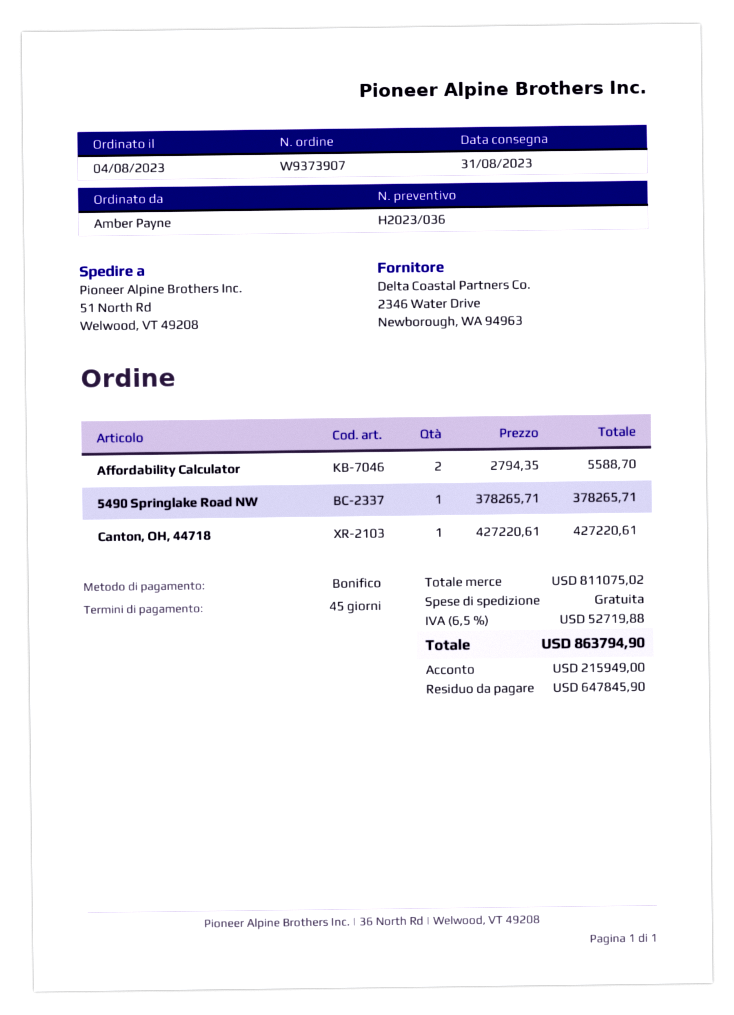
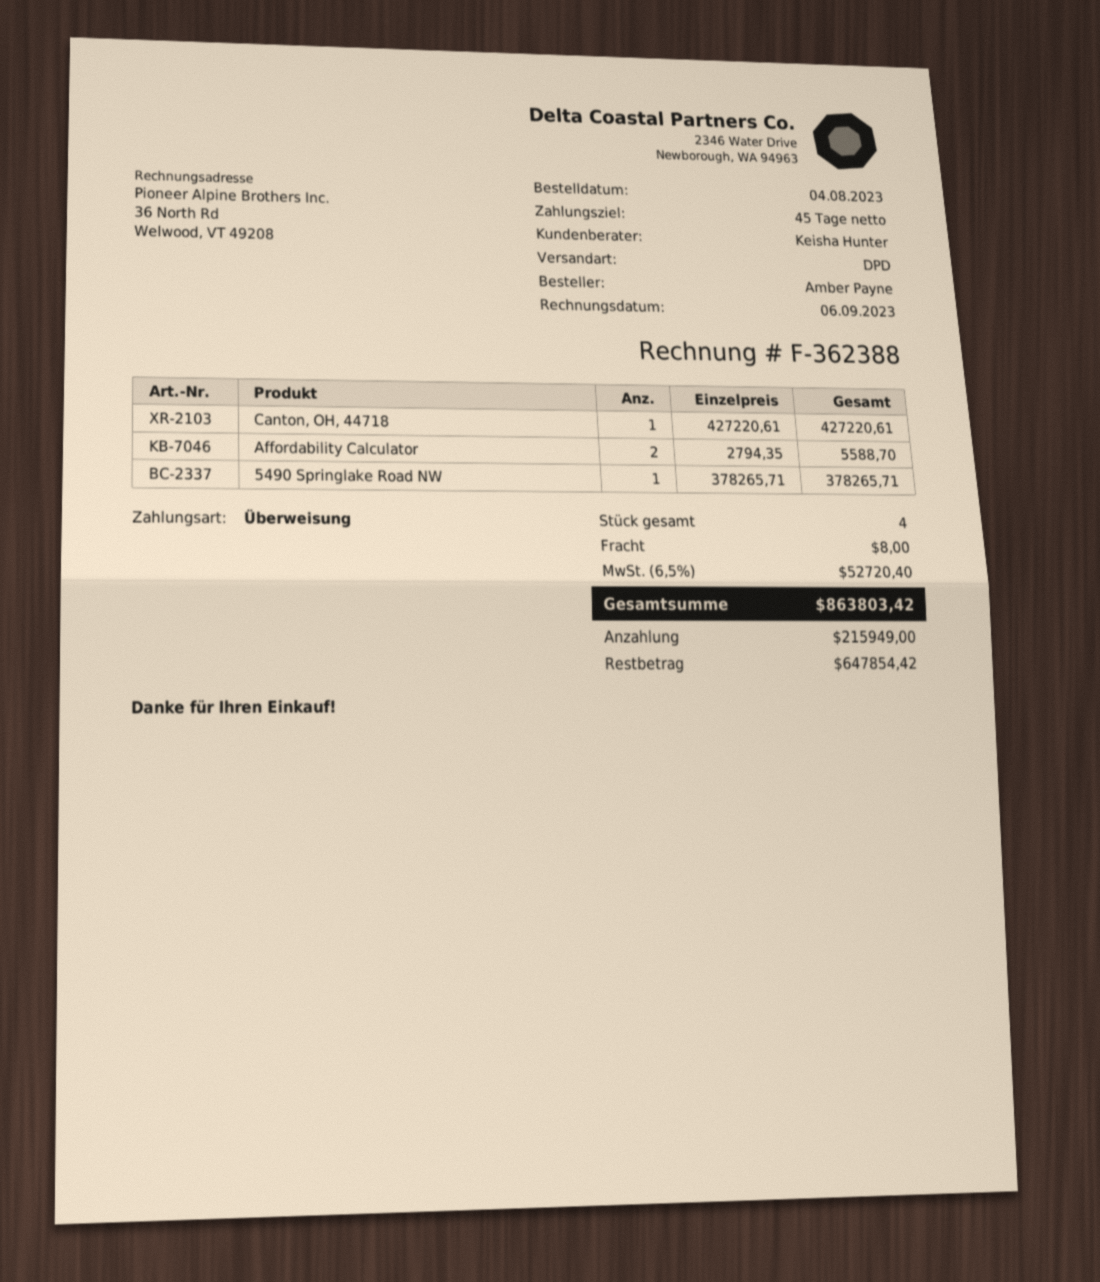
shipping: 0.00 -> 8.00
tax: 6.5% = 52719.88 -> 6.5% = 52720.40
total: 863794.90 -> 863803.42
balance: 647845.90 -> 647854.42

